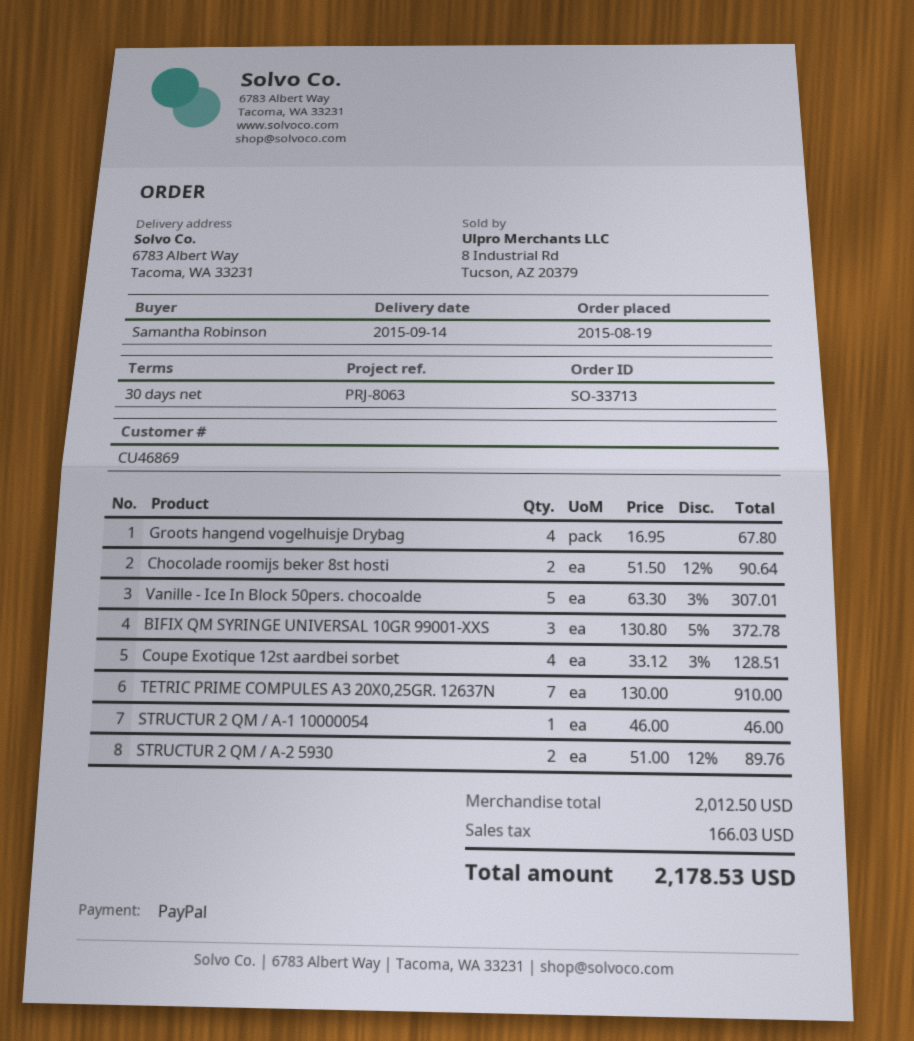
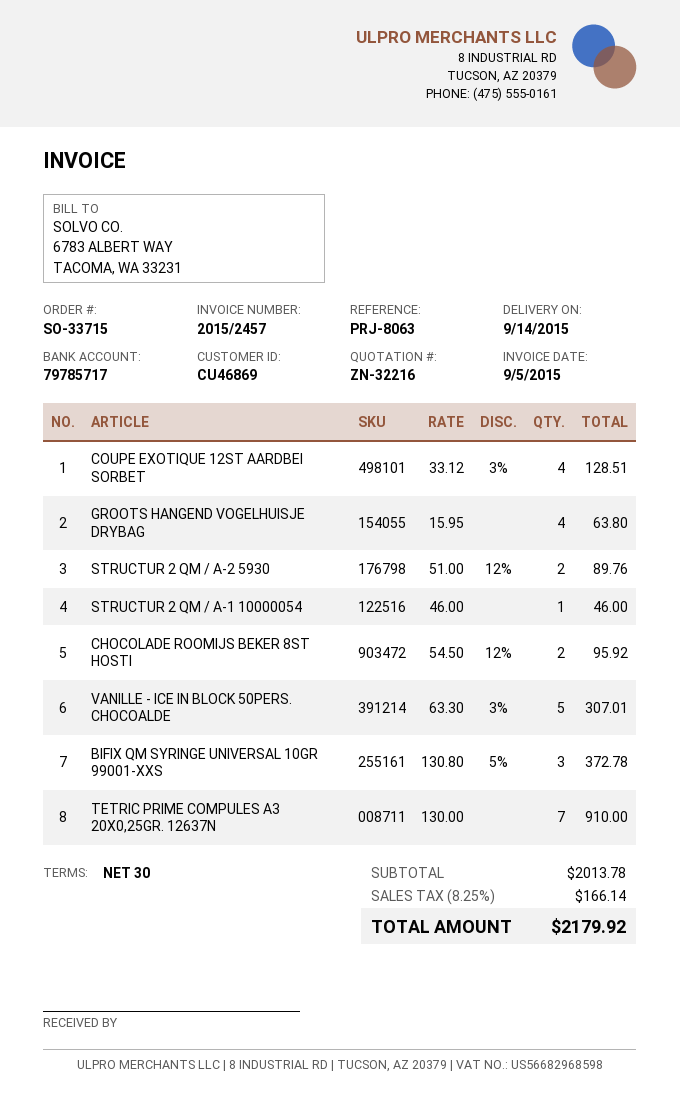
order number: SO-33713 -> SO-33715
Groots hangend vogelhuisje Drybag: 4 x 16.95 = 67.80 -> 4 x 15.95 = 63.80
Chocolade roomijs beker 8st hosti: 2 x 51.50 - 12% = 90.64 -> 2 x 54.50 - 12% = 95.92
subtotal: 2012.50 -> 2013.78
tax: 166.03 -> 166.14
total: 2178.53 -> 2179.92

